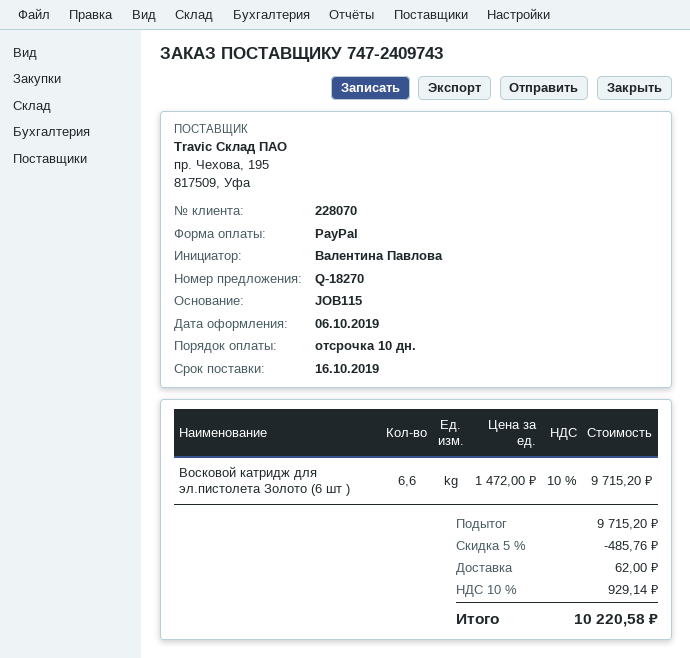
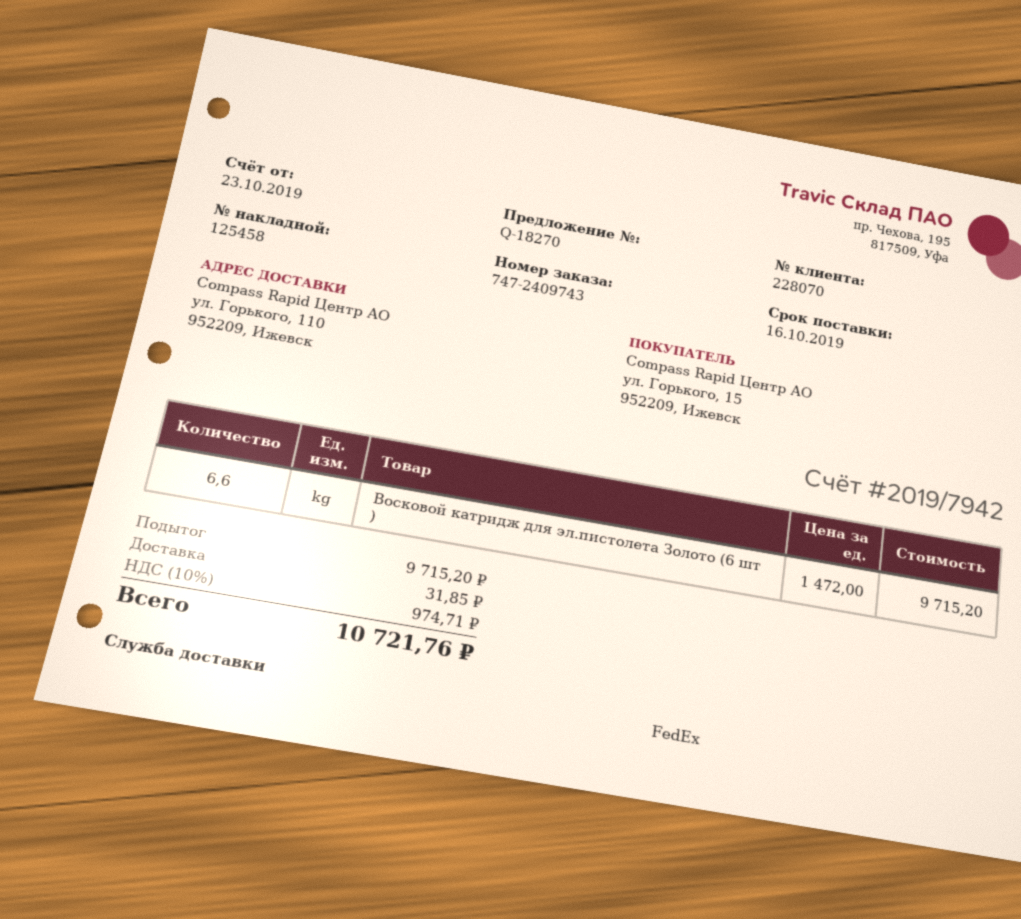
discount: 5% = 485.76 -> none
shipping: 62.00 -> 31.85
tax: 10% = 929.14 -> 10% = 974.71
total: 10220.58 -> 10721.76

